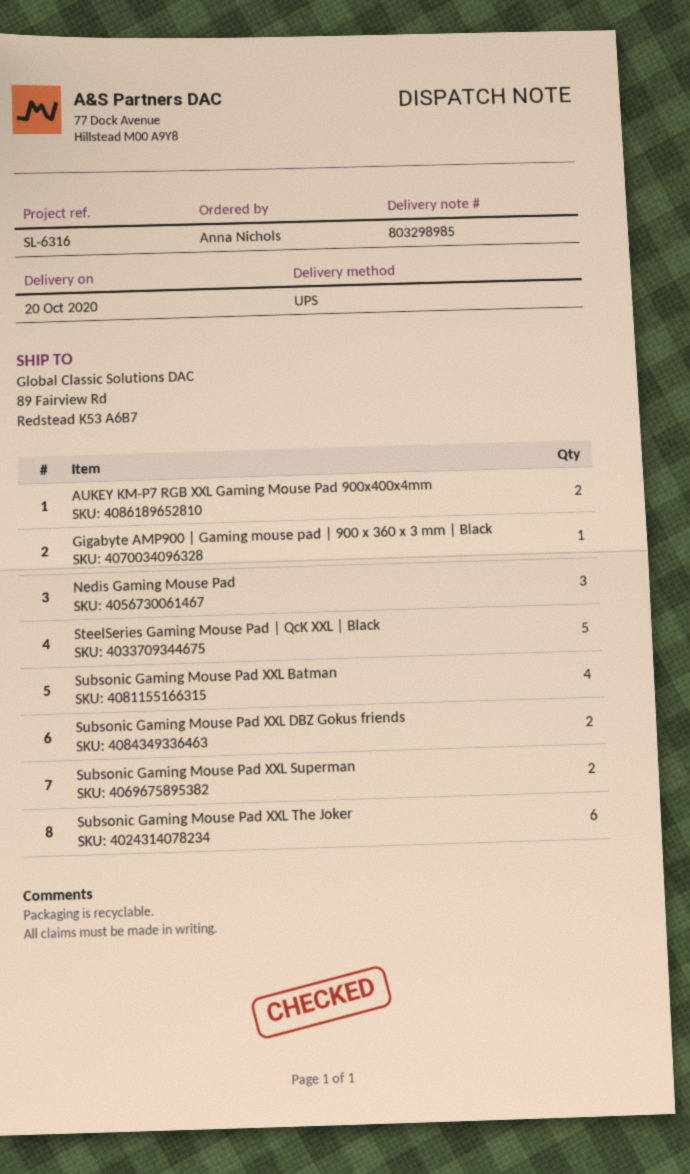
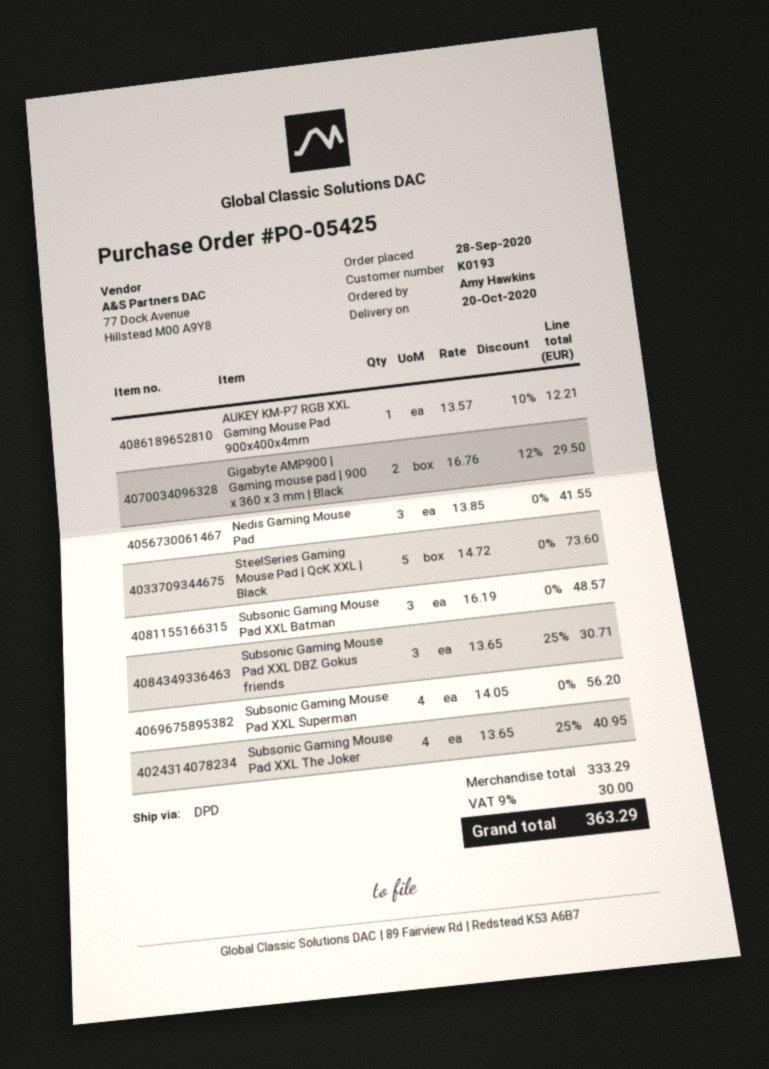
ordered by: Anna Nichols -> Amy Hawkins
shipping method: UPS -> DPD
AUKEY KM-P7 RGB XXL Gaming Mouse Pad 900x400x4mm: 2 -> 1
Gigabyte AMP900 | Gaming mouse pad | 900 x 360 x 3 mm | Black: 1 -> 2
Subsonic Gaming Mouse Pad XXL Batman: 4 -> 3
Subsonic Gaming Mouse Pad XXL DBZ Gokus friends: 2 -> 3
Subsonic Gaming Mouse Pad XXL Superman: 2 -> 4
Subsonic Gaming Mouse Pad XXL The Joker: 6 -> 4

